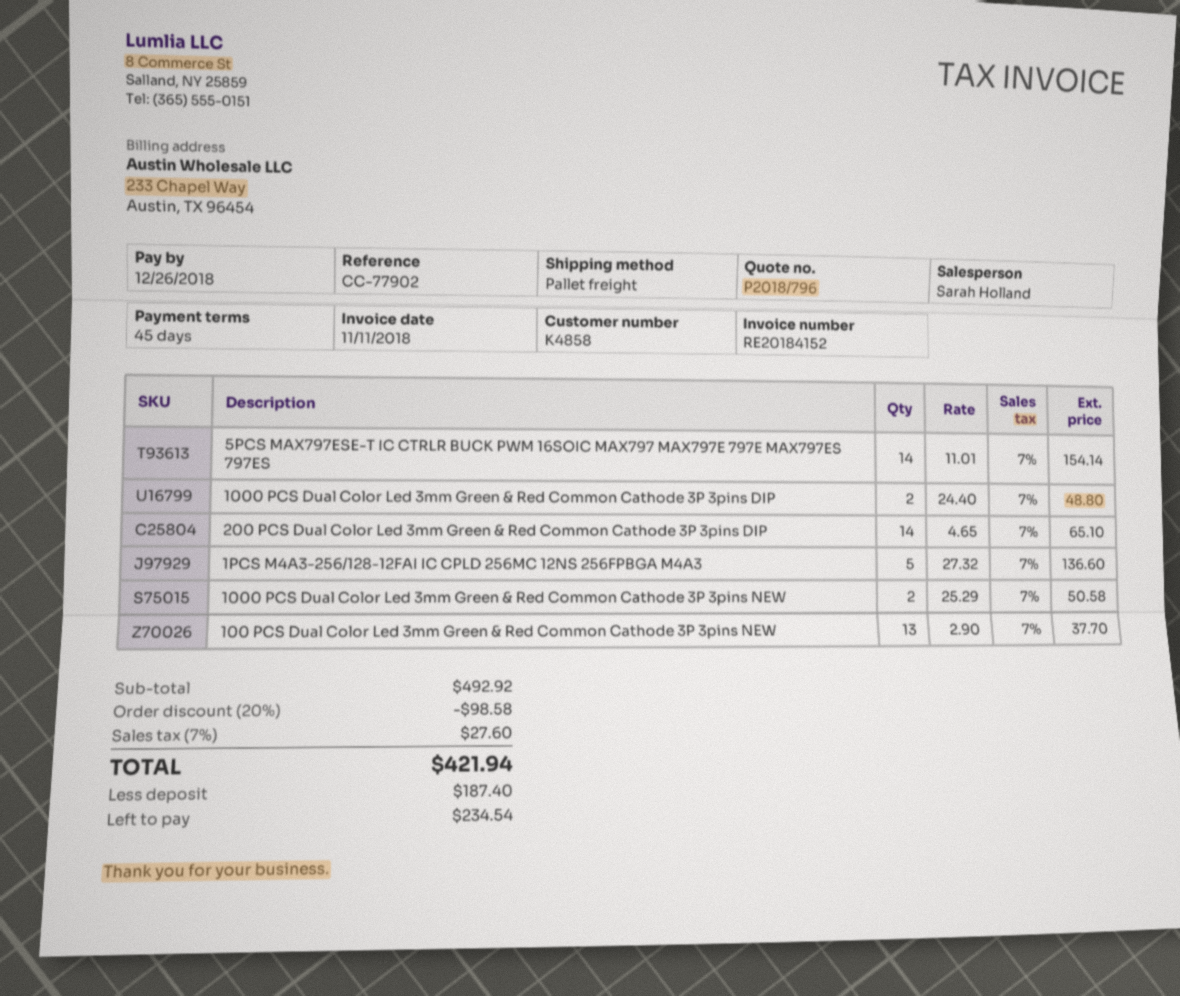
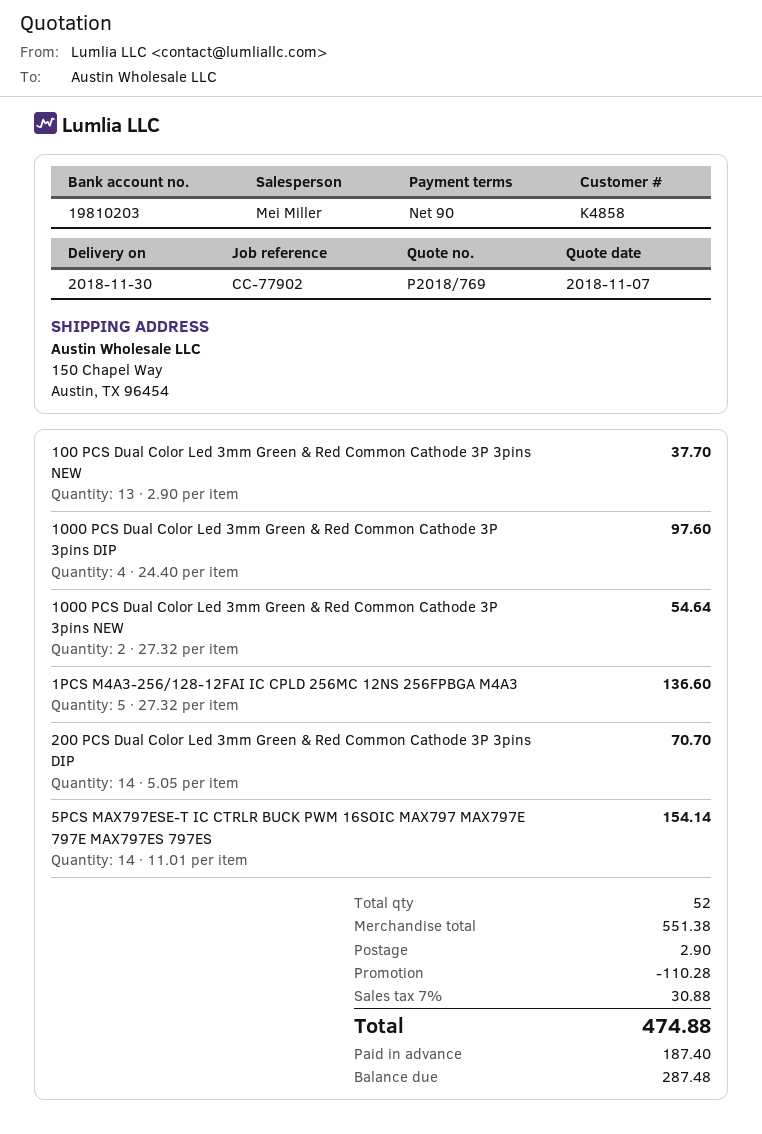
quote number: P2018/796 -> P2018/769
payment terms: 45 days -> 90 days
sales rep: Sarah Holland -> Mei Miller
1000 PCS Dual Color Led 3mm Green & Red Common Cathode 3P 3pins DIP: 2 x 24.40 = 48.80 -> 4 x 24.40 = 97.60
200 PCS Dual Color Led 3mm Green & Red Common Cathode 3P 3pins DIP: 14 x 4.65 = 65.10 -> 14 x 5.05 = 70.70
1000 PCS Dual Color Led 3mm Green & Red Common Cathode 3P 3pins NEW: 2 x 25.29 = 50.58 -> 2 x 27.32 = 54.64
subtotal: 492.92 -> 551.38
discount: 98.58 -> 110.28
shipping: none -> 2.90
tax: 7% = 27.60 -> 7% = 30.88
total: 421.94 -> 474.88
balance: 234.54 -> 287.48

